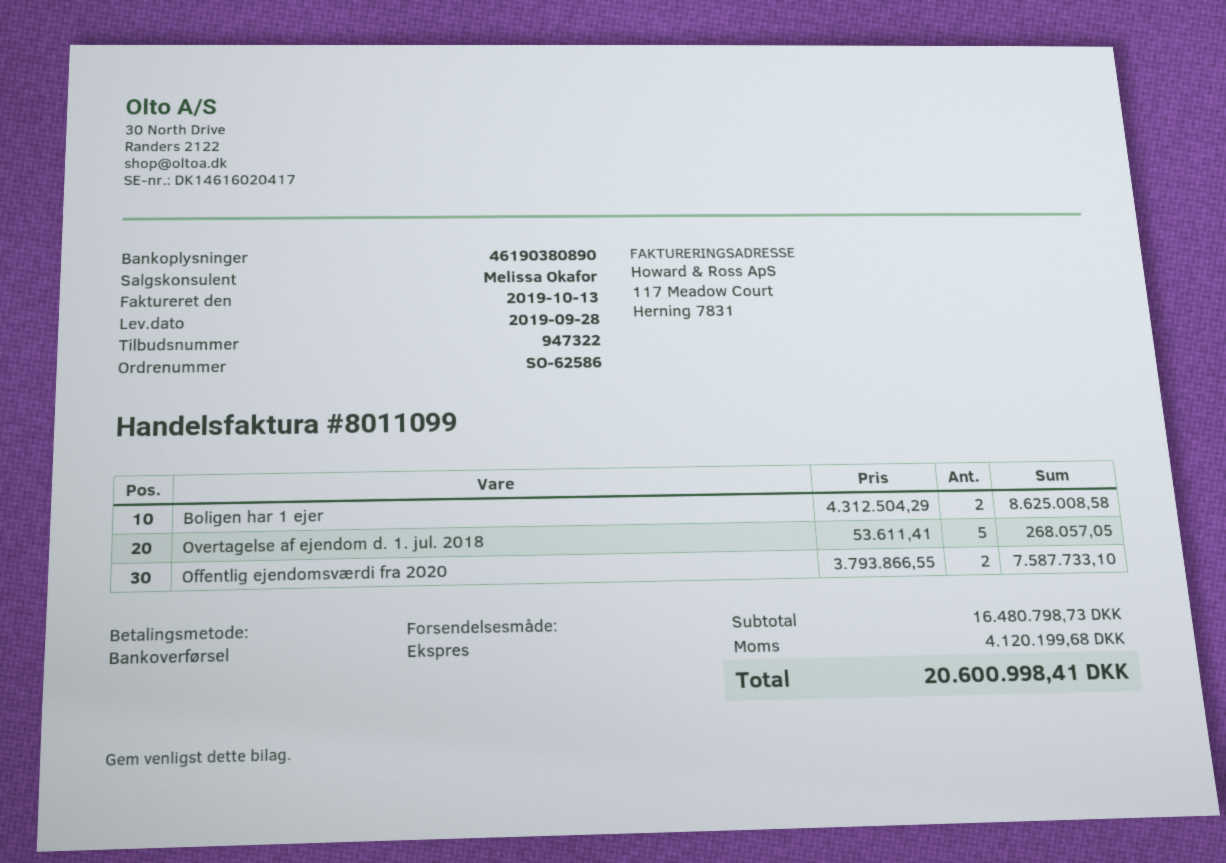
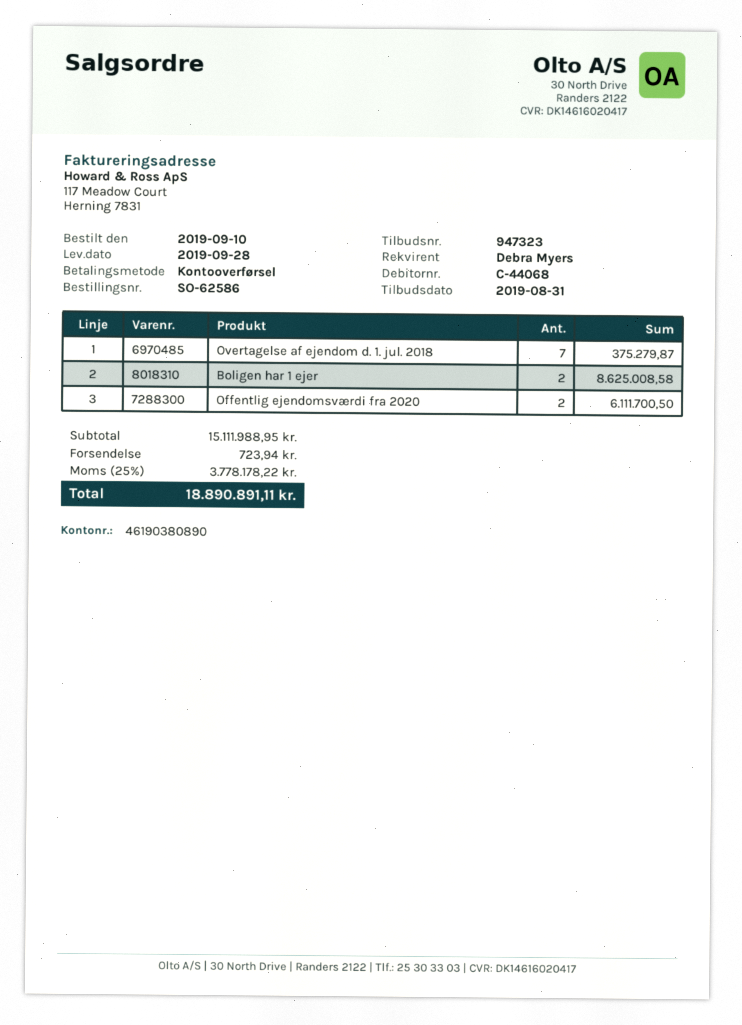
quote number: 947322 -> 947323
Overtagelse af ejendom d. 1. jul. 2018: 5 for 268057.05 -> 7 for 375279.87
Offentlig ejendomsværdi fra 2020: 2 for 7587733.10 -> 2 for 6111700.50
subtotal: 16480798.73 -> 15111988.95
shipping: none -> 723.94
tax: 4120199.68 -> 3778178.22
total: 20600998.41 -> 18890891.11

